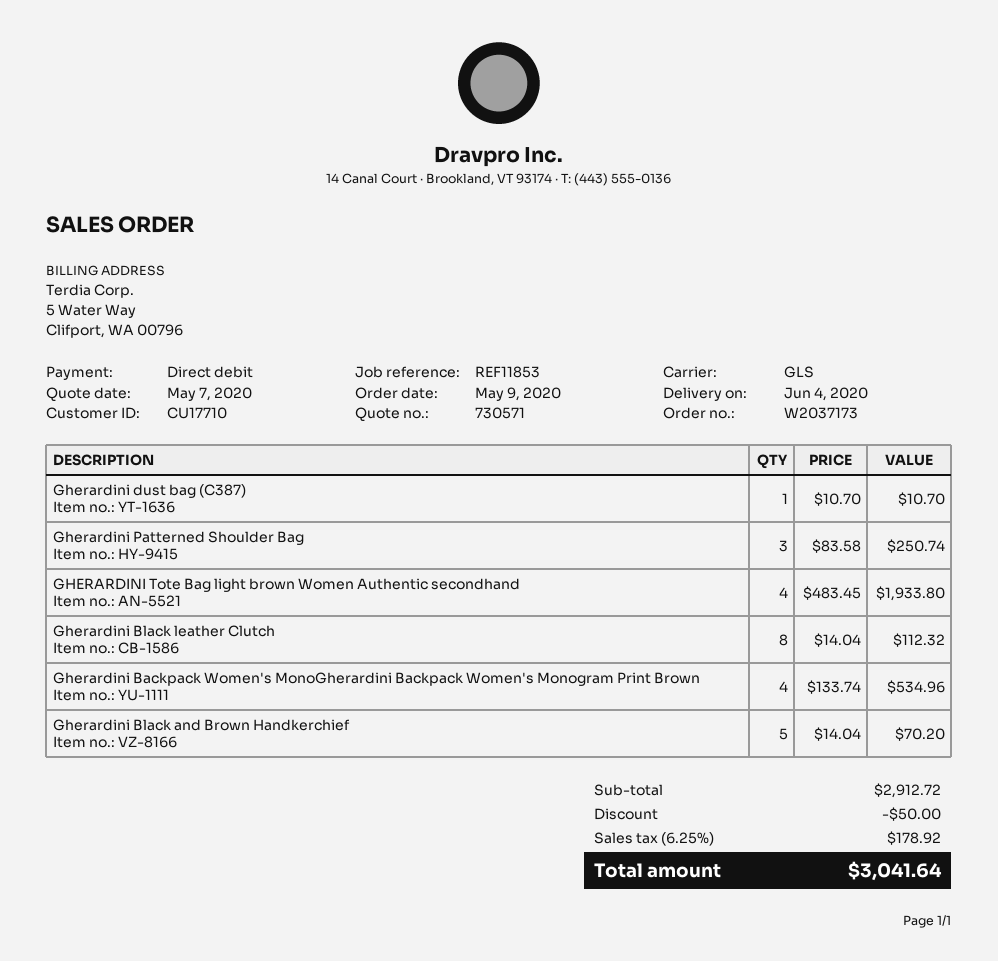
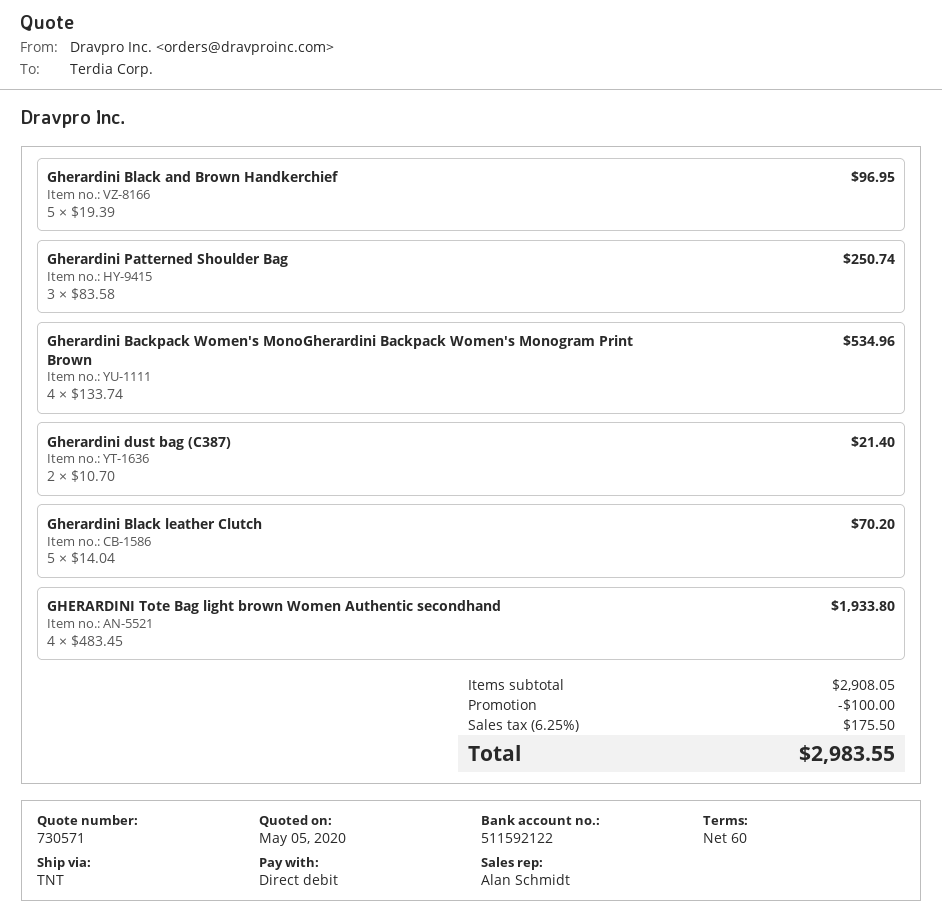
quote date: 2020-05-07 -> 2020-05-05
shipping method: GLS -> TNT
Gherardini dust bag (C387): 1 x 10.70 = 10.70 -> 2 x 10.70 = 21.40
Gherardini Black leather Clutch: 8 x 14.04 = 112.32 -> 5 x 14.04 = 70.20
Gherardini Black and Brown Handkerchief: 5 x 14.04 = 70.20 -> 5 x 19.39 = 96.95
subtotal: 2912.72 -> 2908.05
discount: 50.00 -> 100.00
tax: 6.25% = 178.92 -> 6.25% = 175.50
total: 3041.64 -> 2983.55

